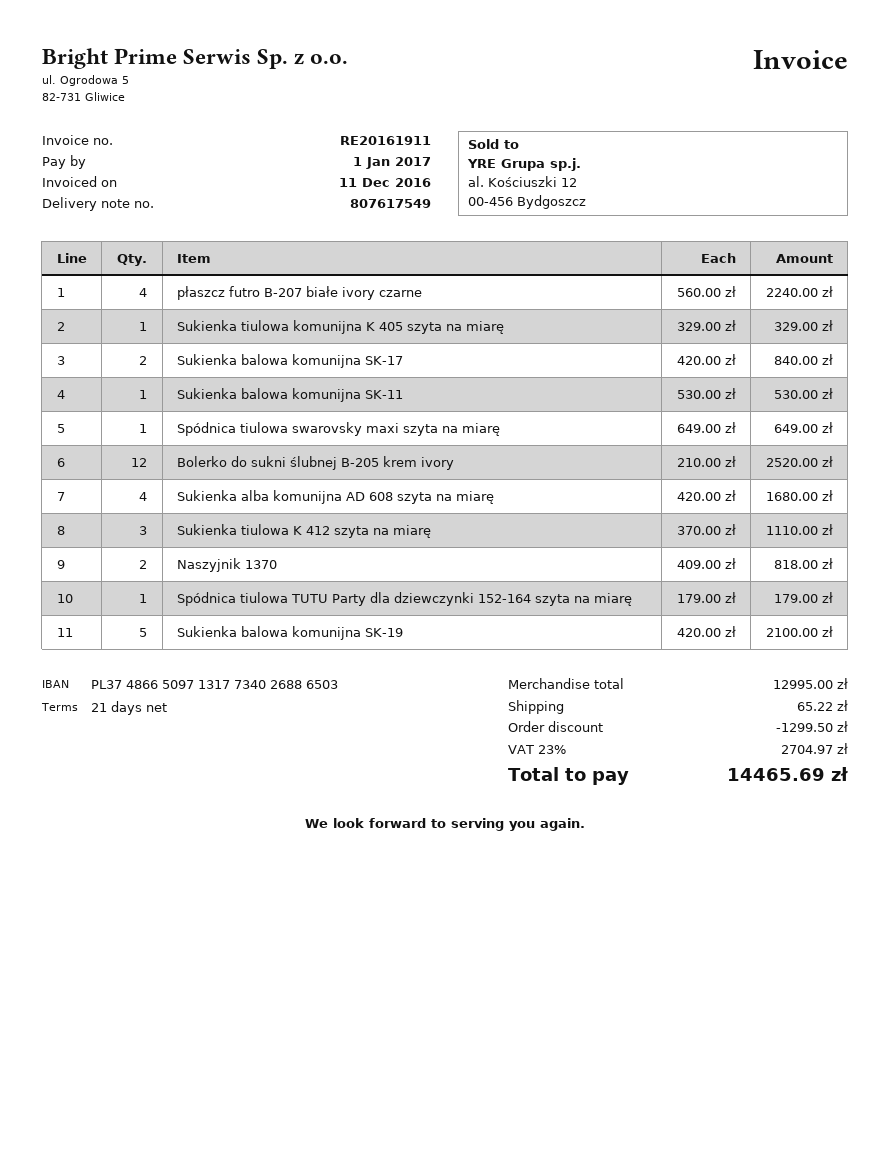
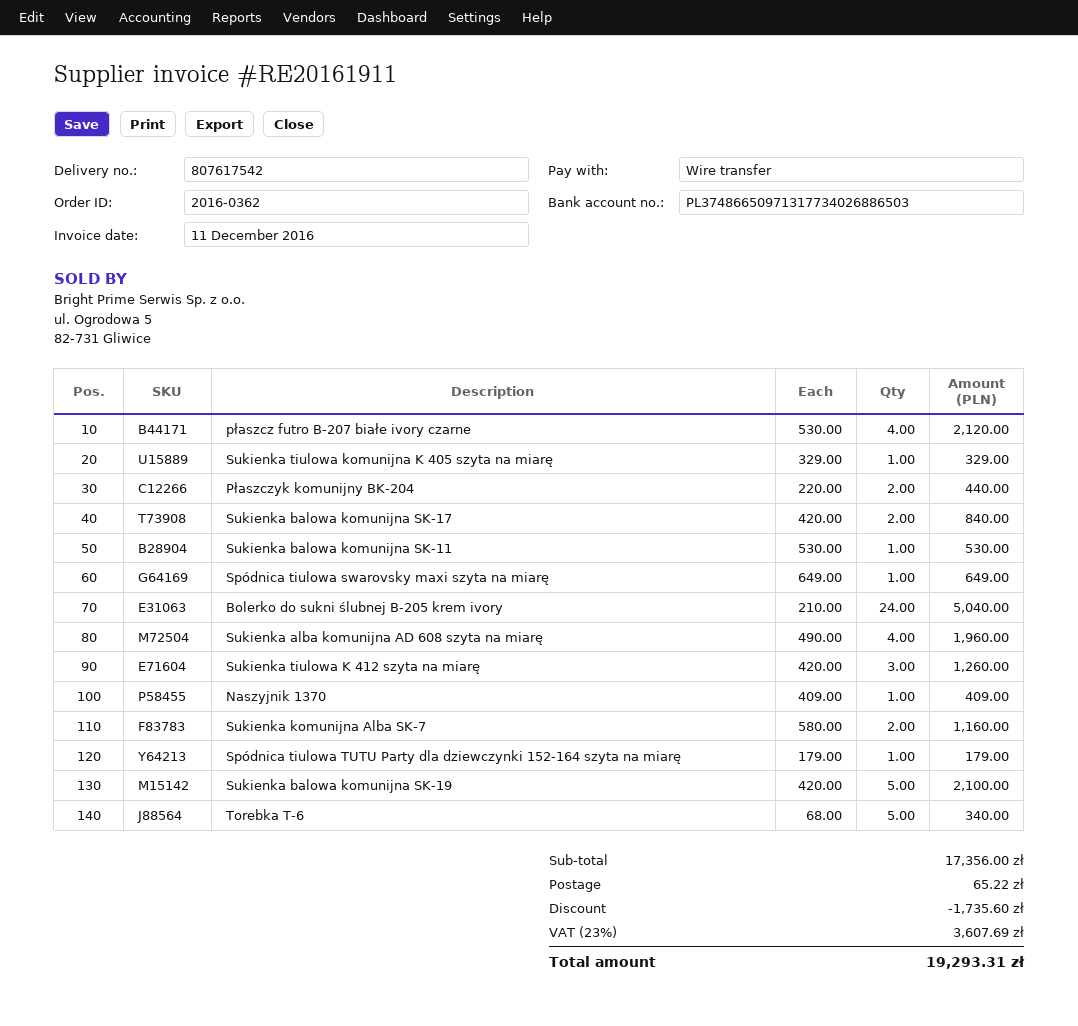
delivery note number: 807617549 -> 807617542
płaszcz futro B-207 białe ivory czarne: 4 x 560.00 = 2240.00 -> 4 x 530.00 = 2120.00
Bolerko do sukni ślubnej B-205 krem ivory: 12 x 210.00 = 2520.00 -> 24 x 210.00 = 5040.00
Sukienka alba komunijna AD 608 szyta na miarę: 4 x 420.00 = 1680.00 -> 4 x 490.00 = 1960.00
Sukienka tiulowa K 412 szyta na miarę: 3 x 370.00 = 1110.00 -> 3 x 420.00 = 1260.00
Naszyjnik 1370: 2 x 409.00 = 818.00 -> 1 x 409.00 = 409.00
Płaszczyk komunijny BK-204: none -> 2 x 220.00 = 440.00
Sukienka komunijna Alba SK-7: none -> 2 x 580.00 = 1160.00
Torebka T-6: none -> 5 x 68.00 = 340.00
subtotal: 12995.00 -> 17356.00
discount: 1299.50 -> 1735.60
tax: 23% = 2704.97 -> 23% = 3607.69
total: 14465.69 -> 19293.31

